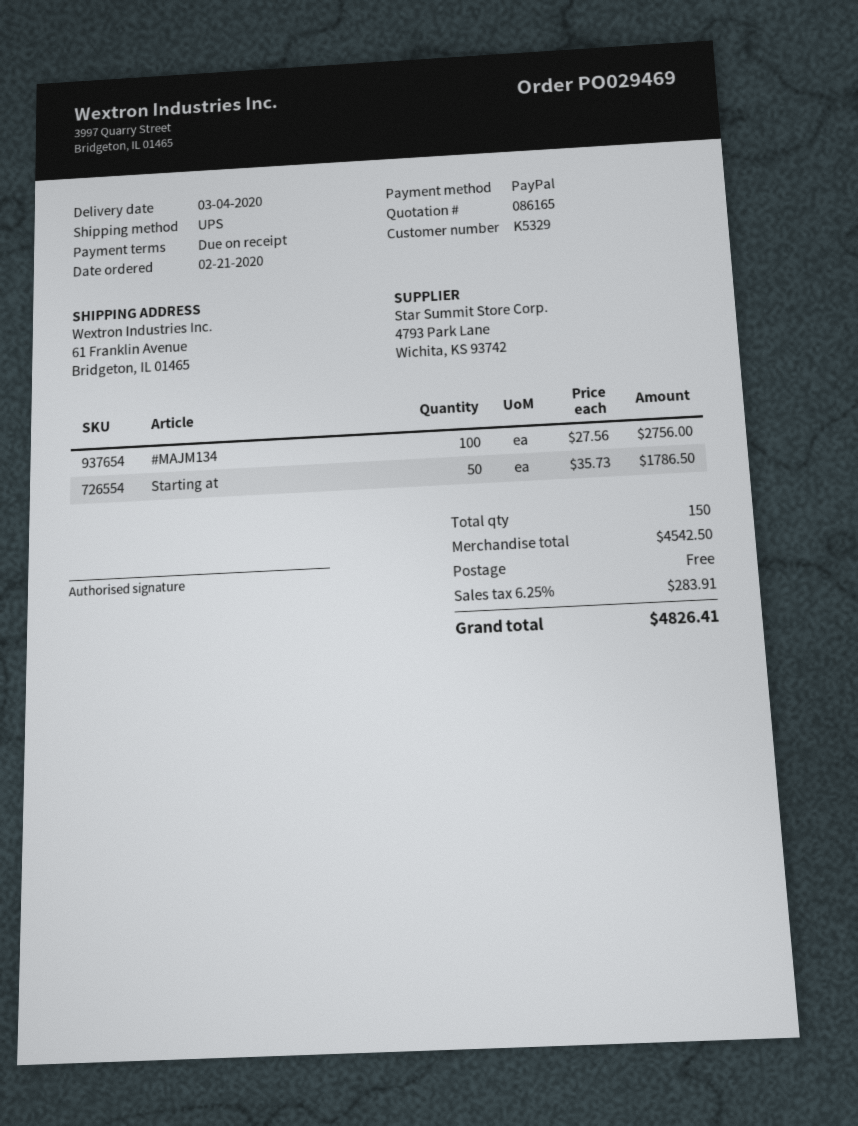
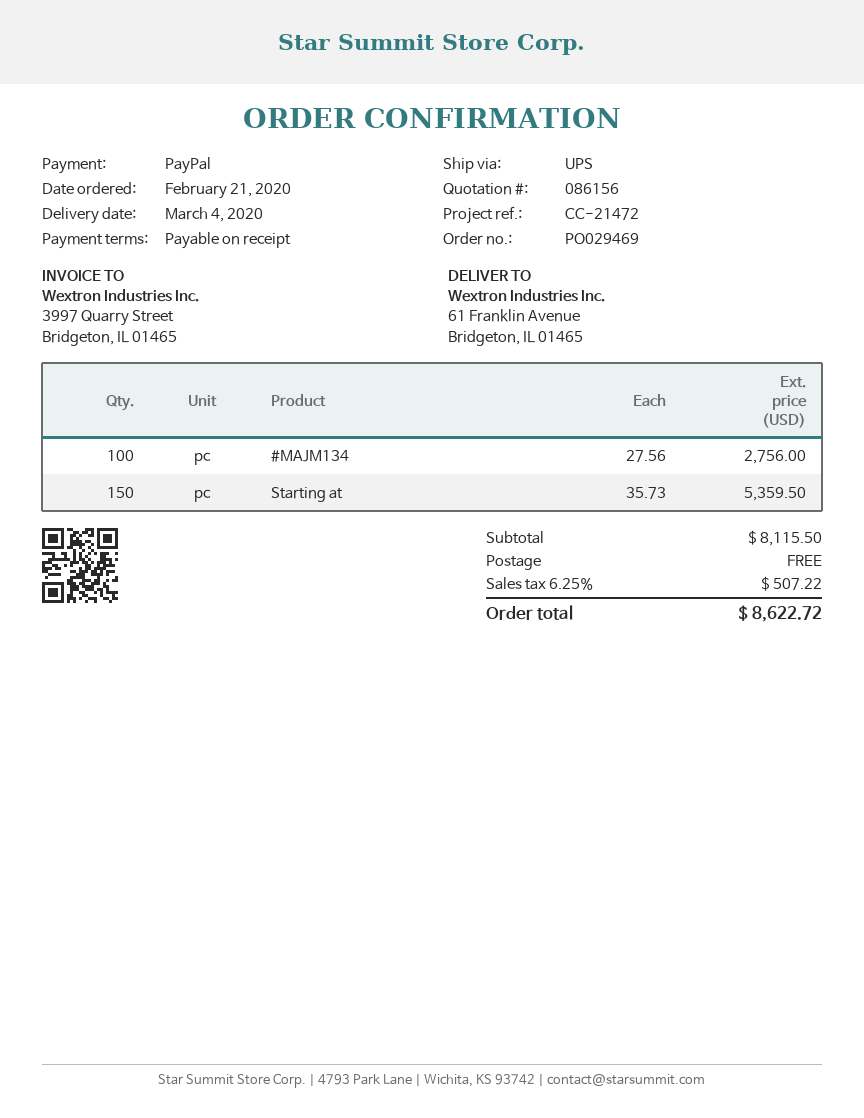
quote number: 086165 -> 086156
Starting at: 50 x 35.73 = 1786.50 -> 150 x 35.73 = 5359.50
subtotal: 4542.50 -> 8115.50
tax: 6.25% = 283.91 -> 6.25% = 507.22
total: 4826.41 -> 8622.72

